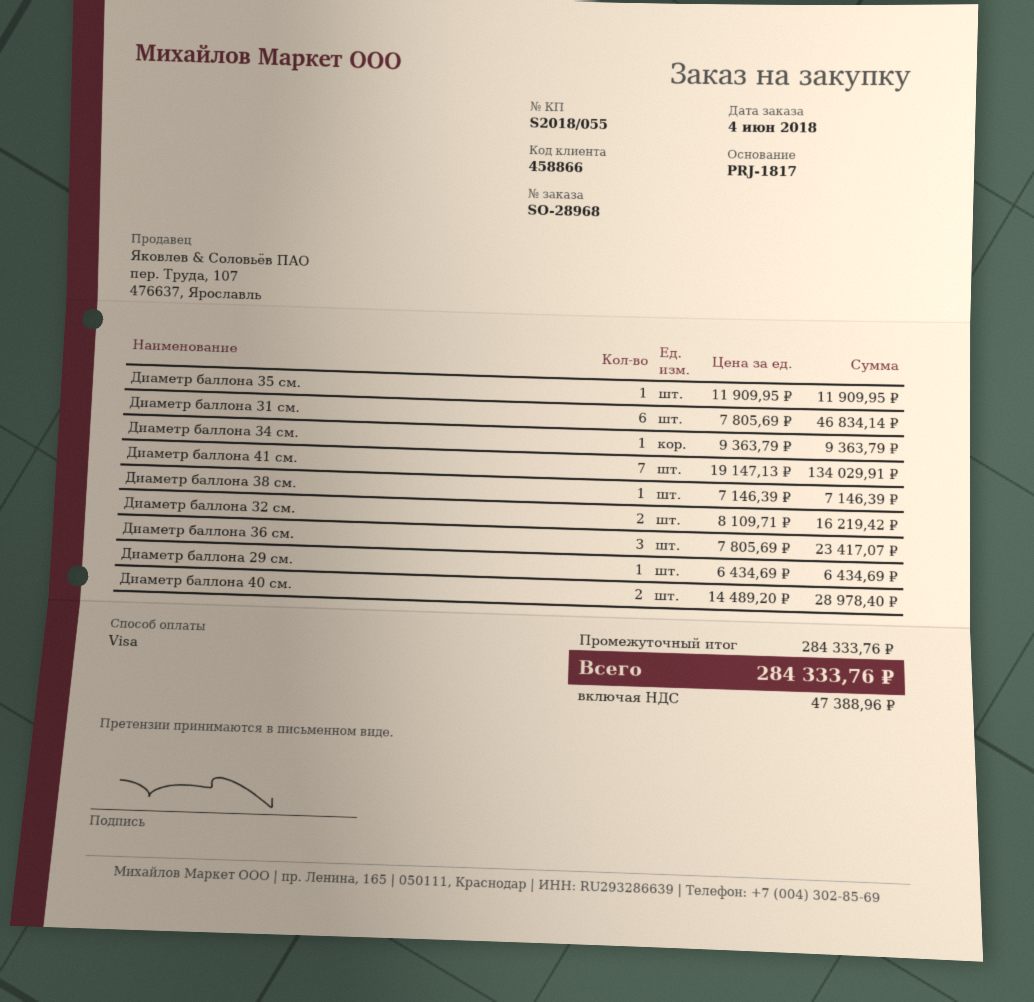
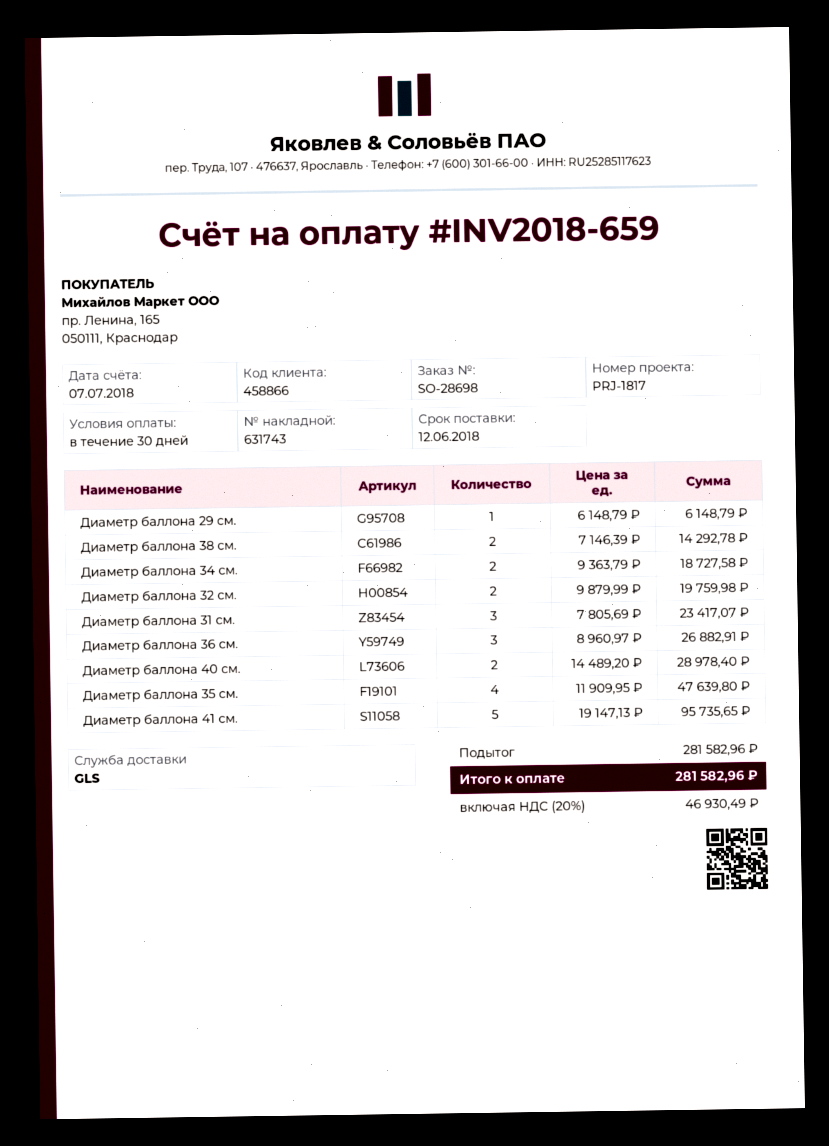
order number: SO-28968 -> SO-28698
Диаметр баллона 35 см.: 1 x 11909.95 = 11909.95 -> 4 x 11909.95 = 47639.80
Диаметр баллона 31 см.: 6 x 7805.69 = 46834.14 -> 3 x 7805.69 = 23417.07
Диаметр баллона 34 см.: 1 x 9363.79 = 9363.79 -> 2 x 9363.79 = 18727.58
Диаметр баллона 41 см.: 7 x 19147.13 = 134029.91 -> 5 x 19147.13 = 95735.65
Диаметр баллона 38 см.: 1 x 7146.39 = 7146.39 -> 2 x 7146.39 = 14292.78
Диаметр баллона 32 см.: 2 x 8109.71 = 16219.42 -> 2 x 9879.99 = 19759.98
Диаметр баллона 36 см.: 3 x 7805.69 = 23417.07 -> 3 x 8960.97 = 26882.91
Диаметр баллона 29 см.: 1 x 6434.69 = 6434.69 -> 1 x 6148.79 = 6148.79
subtotal: 284333.76 -> 281582.96
tax: 47388.96 -> 46930.49
total: 284333.76 -> 281582.96

